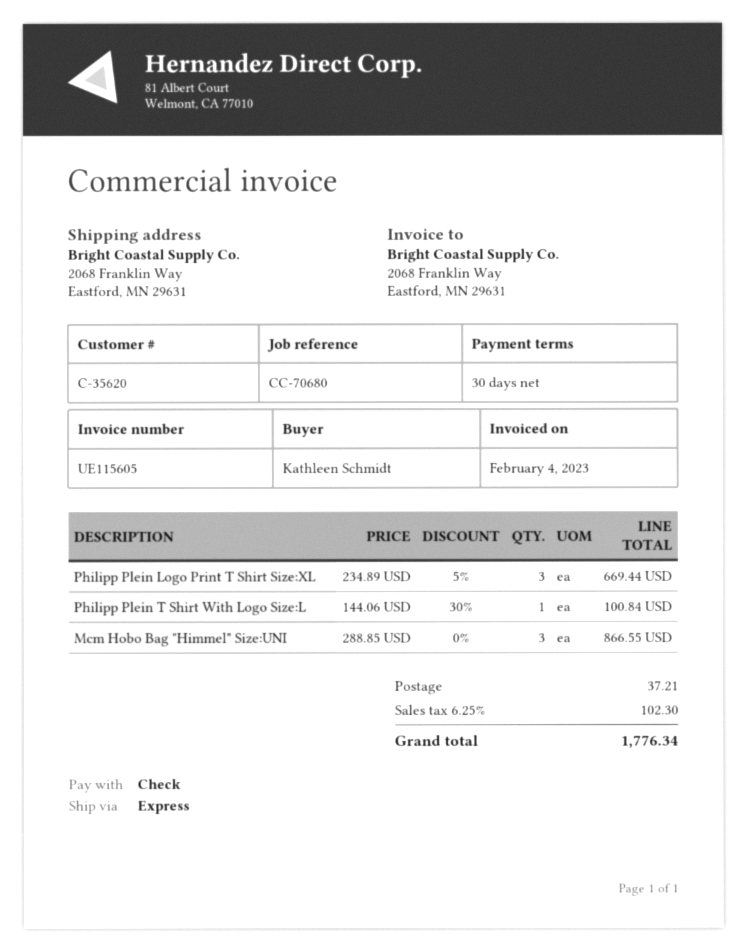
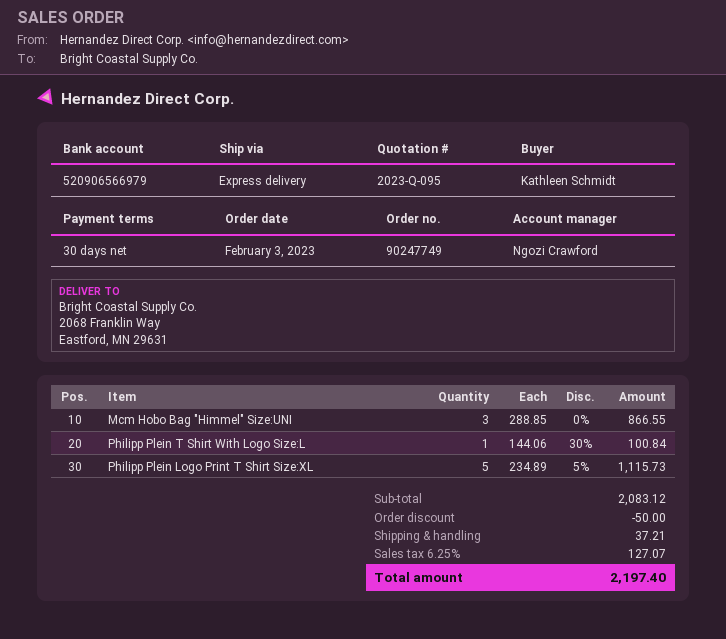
Philipp Plein Logo Print T Shirt Size:XL: 3 x 234.89 - 5% = 669.44 -> 5 x 234.89 - 5% = 1115.73
discount: none -> 50.00
tax: 6.25% = 102.30 -> 6.25% = 127.07
total: 1776.34 -> 2197.40

